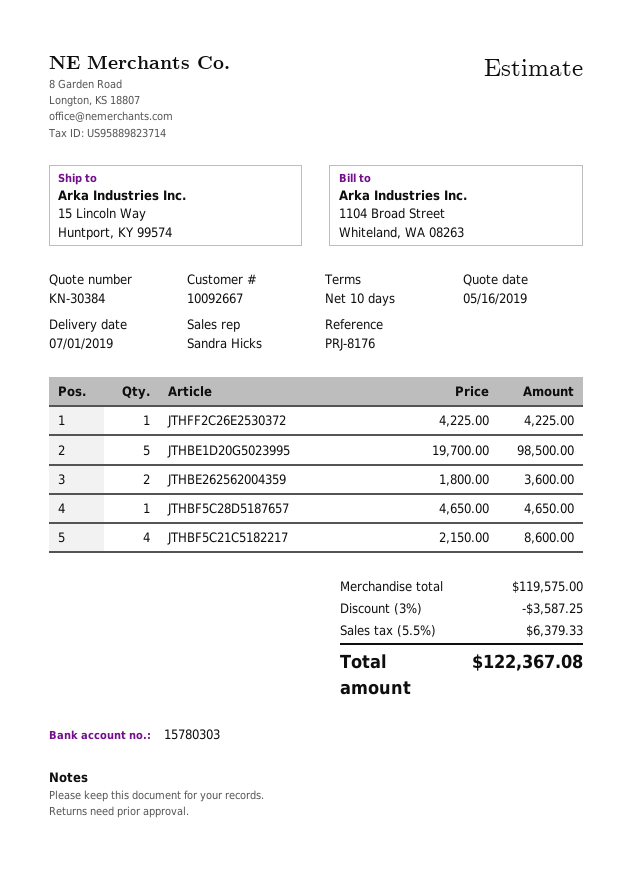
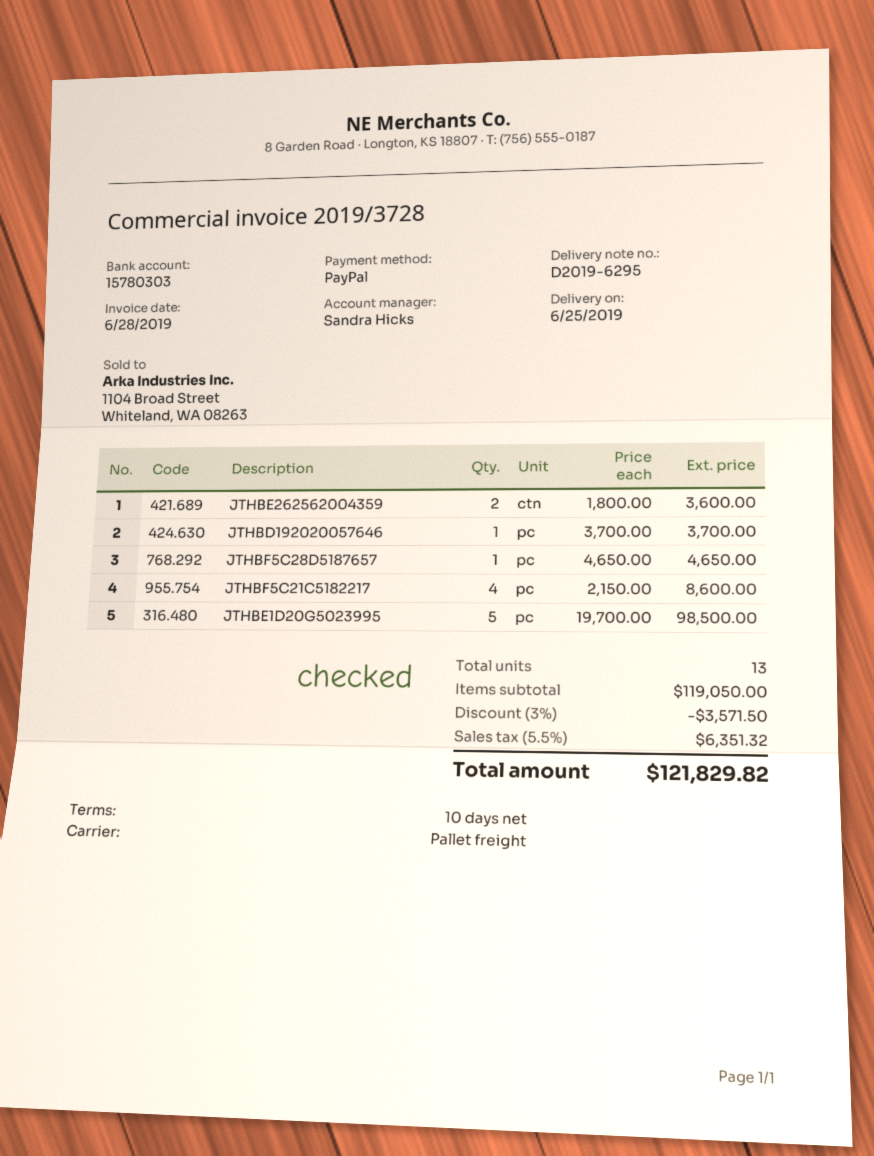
delivery date: 2019-07-01 -> 2019-06-25
JTHFF2C26E2530372: 1 x 4225.00 = 4225.00 -> none
JTHBD192020057646: none -> 1 x 3700.00 = 3700.00
subtotal: 119575.00 -> 119050.00
discount: 3% = 3587.25 -> 3% = 3571.50
tax: 5.5% = 6379.33 -> 5.5% = 6351.32
total: 122367.08 -> 121829.82

